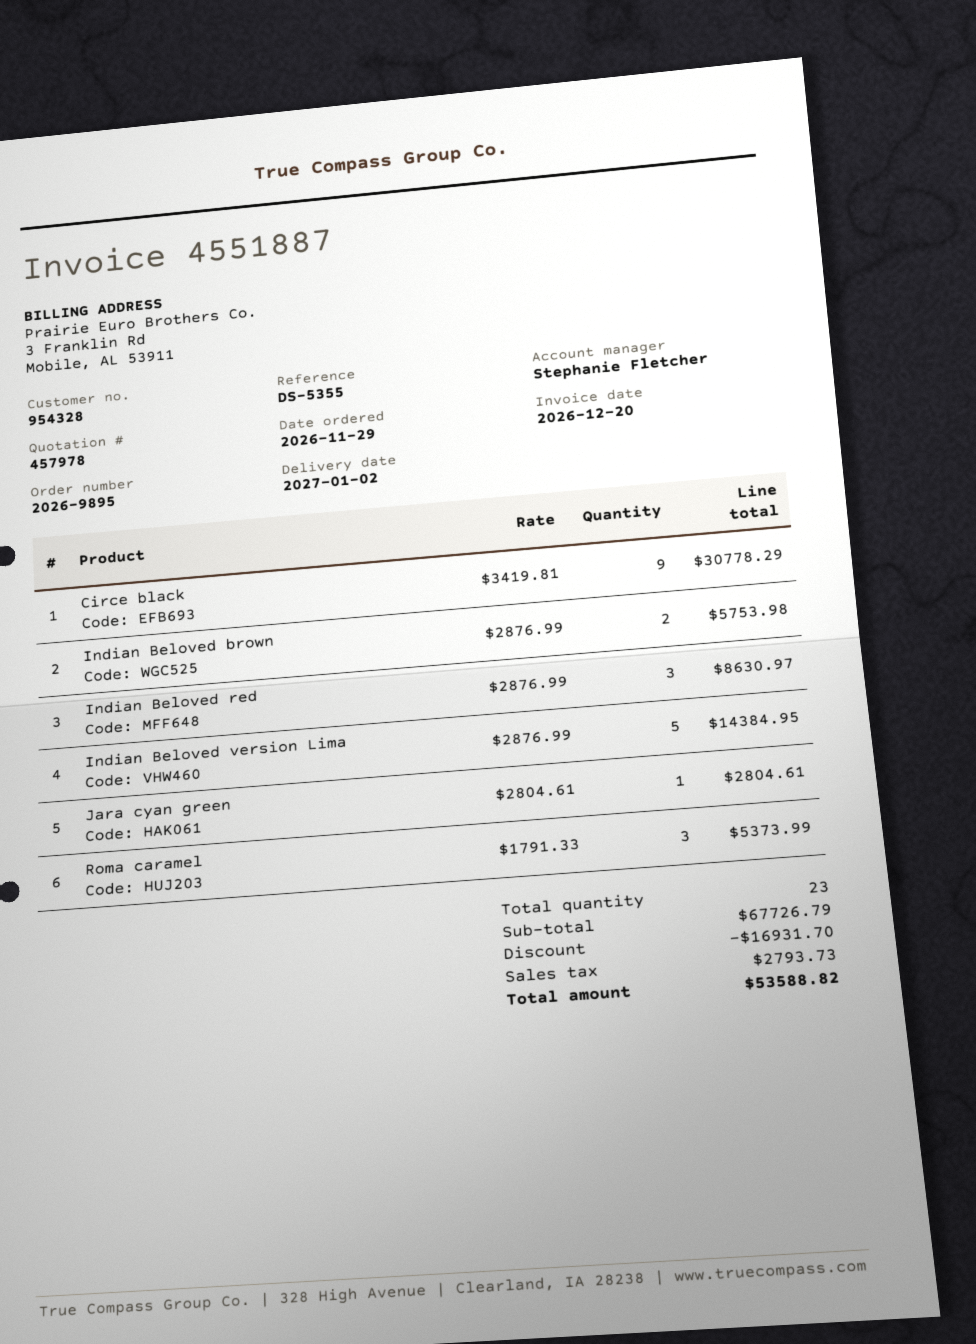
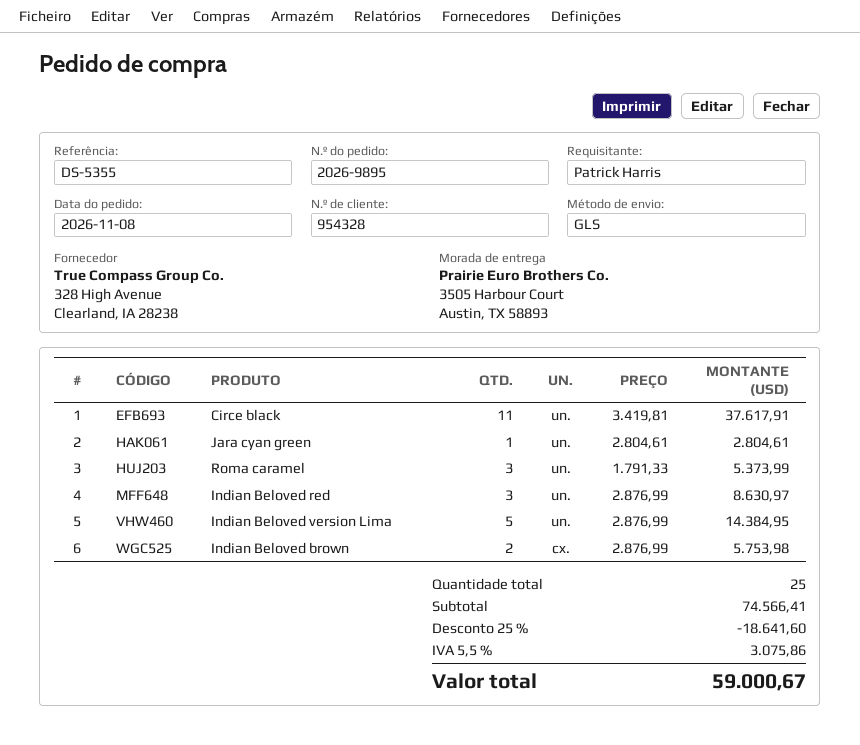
order date: 2026-11-29 -> 2026-11-08
Circe black: 9 x 3419.81 = 30778.29 -> 11 x 3419.81 = 37617.91
total quantity: 23 -> 25
subtotal: 67726.79 -> 74566.41
discount: 16931.70 -> 18641.60
tax: 2793.73 -> 3075.86
total: 53588.82 -> 59000.67

